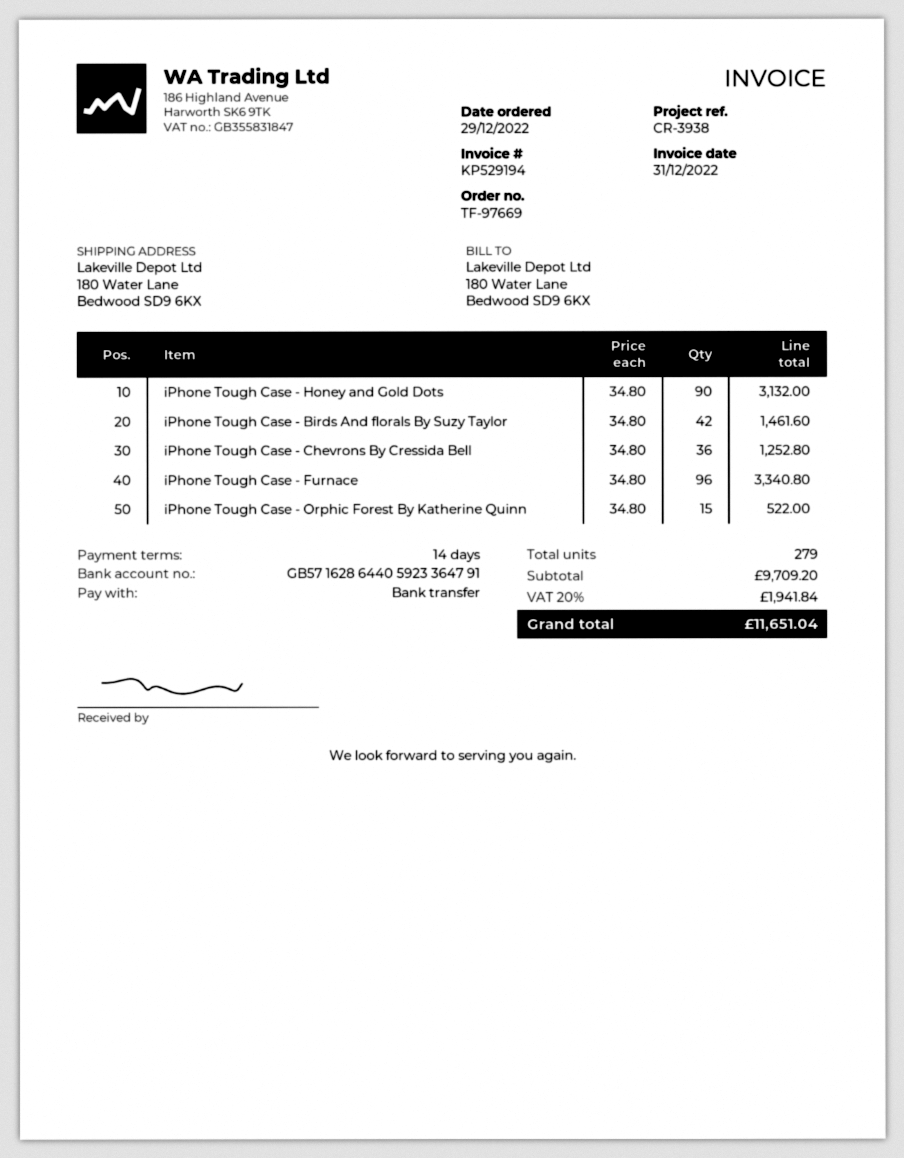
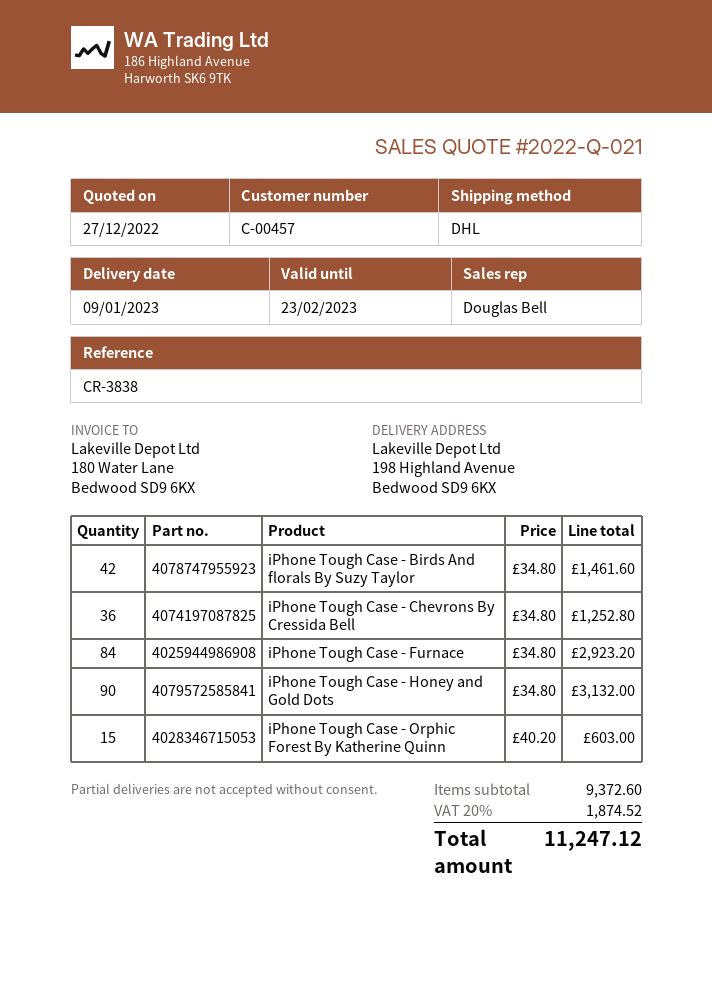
reference: CR-3938 -> CR-3838
ship to: 180 Water Lane, Bedwood SD9 6KX -> 198 Highland Avenue, Bedwood SD9 6KX
iPhone Tough Case - Furnace: 96 x 34.80 = 3340.80 -> 84 x 34.80 = 2923.20
iPhone Tough Case - Orphic Forest By Katherine Quinn: 15 x 34.80 = 522.00 -> 15 x 40.20 = 603.00
subtotal: 9709.20 -> 9372.60
tax: 20% = 1941.84 -> 20% = 1874.52
total: 11651.04 -> 11247.12

